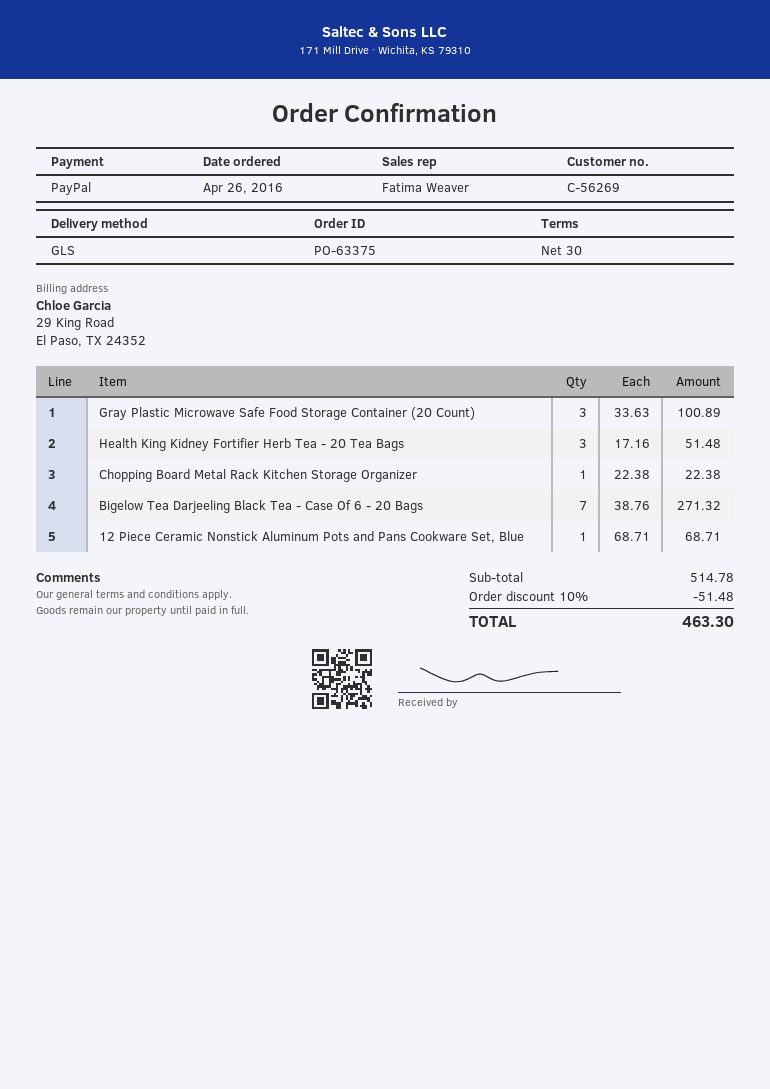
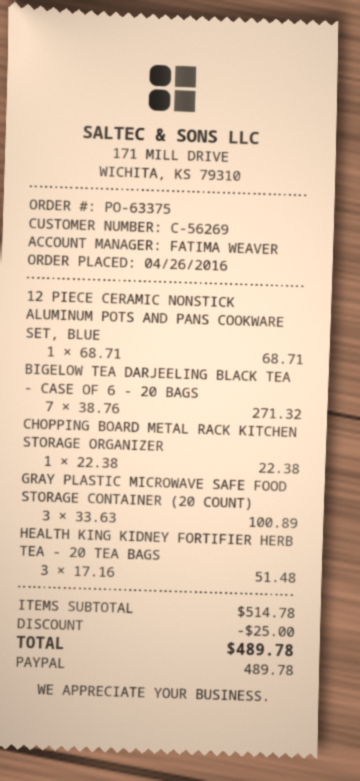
discount: 51.48 -> 25.00
total: 463.30 -> 489.78

